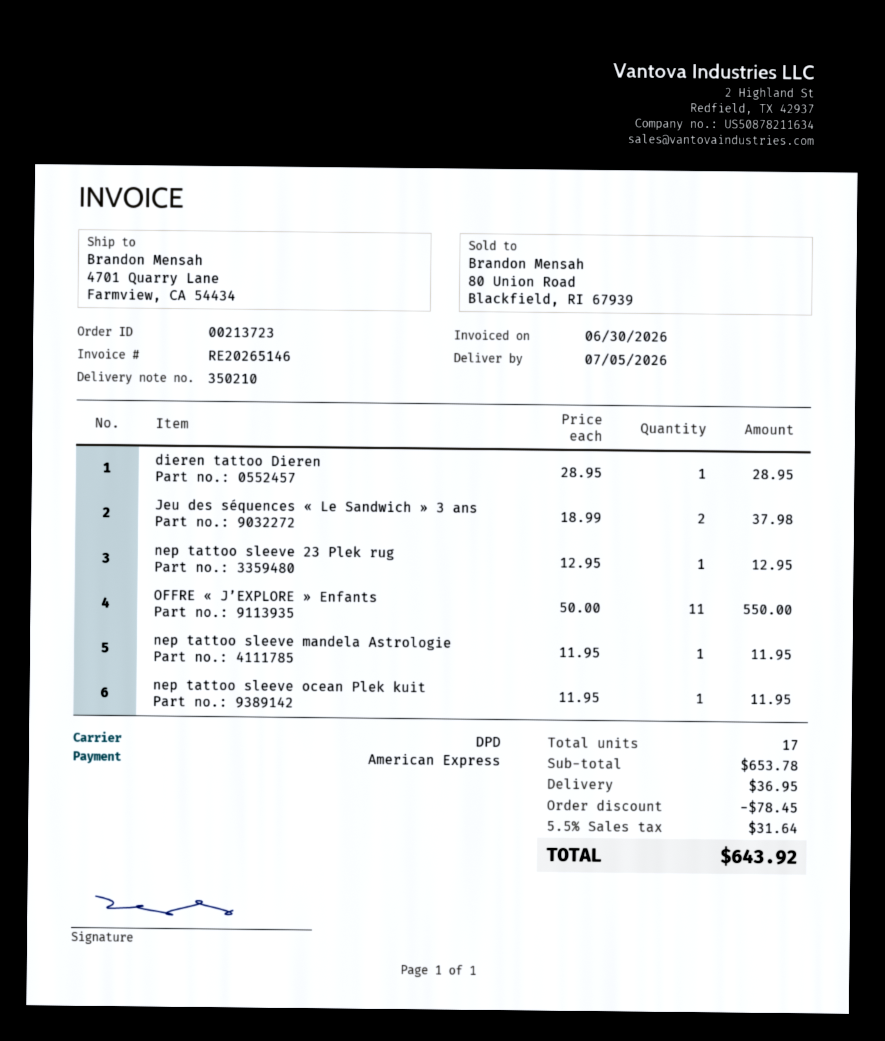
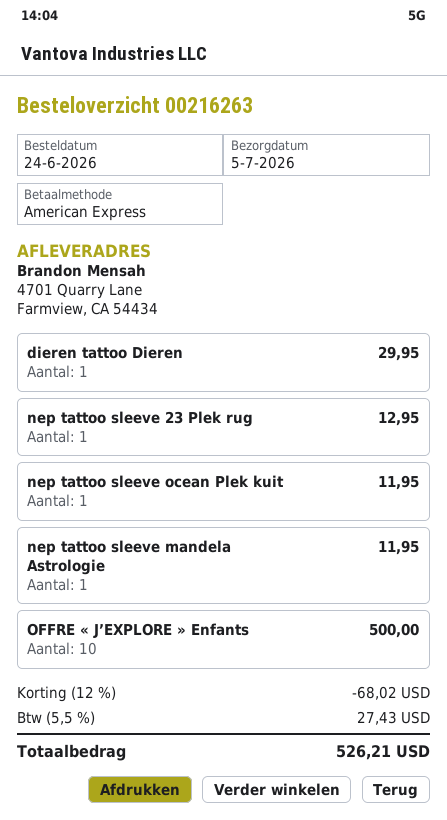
order number: 00213723 -> 00216263
dieren tattoo Dieren: 1 for 28.95 -> 1 for 29.95
Jeu des séquences « Le Sandwich » 3 ans: 2 for 37.98 -> none
OFFRE « J’EXPLORE » Enfants: 11 for 550.00 -> 10 for 500.00
discount: 78.45 -> 68.02
shipping: 36.95 -> none
tax: 5.5% = 31.64 -> 5.5% = 27.43
total: 643.92 -> 526.21

